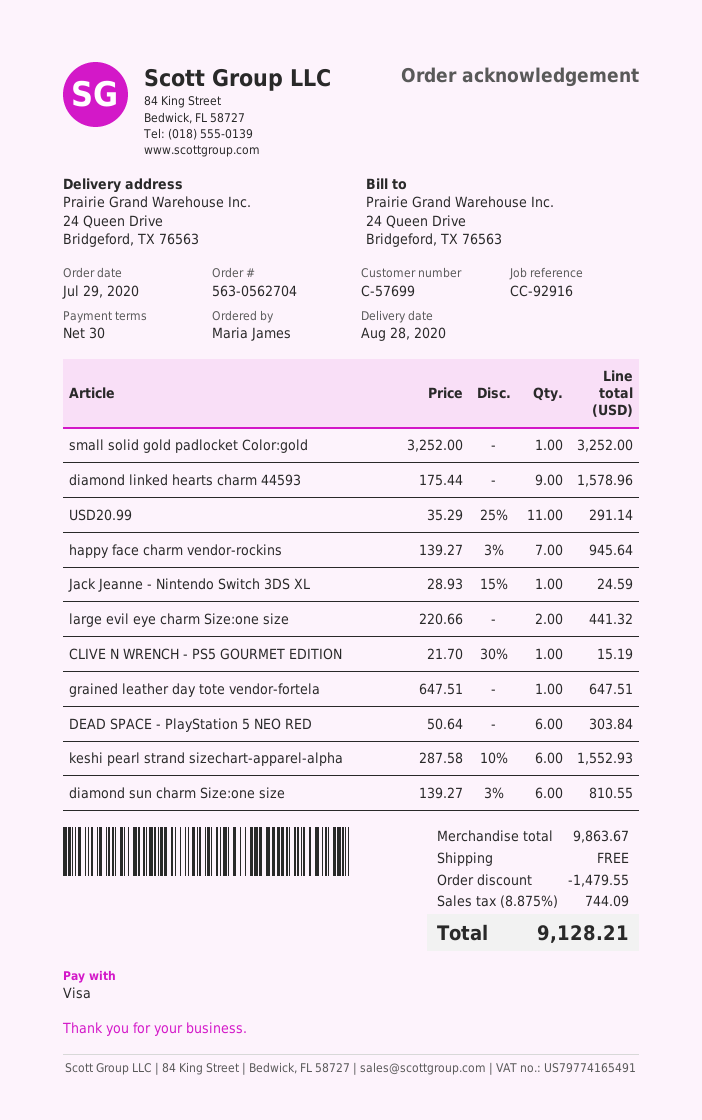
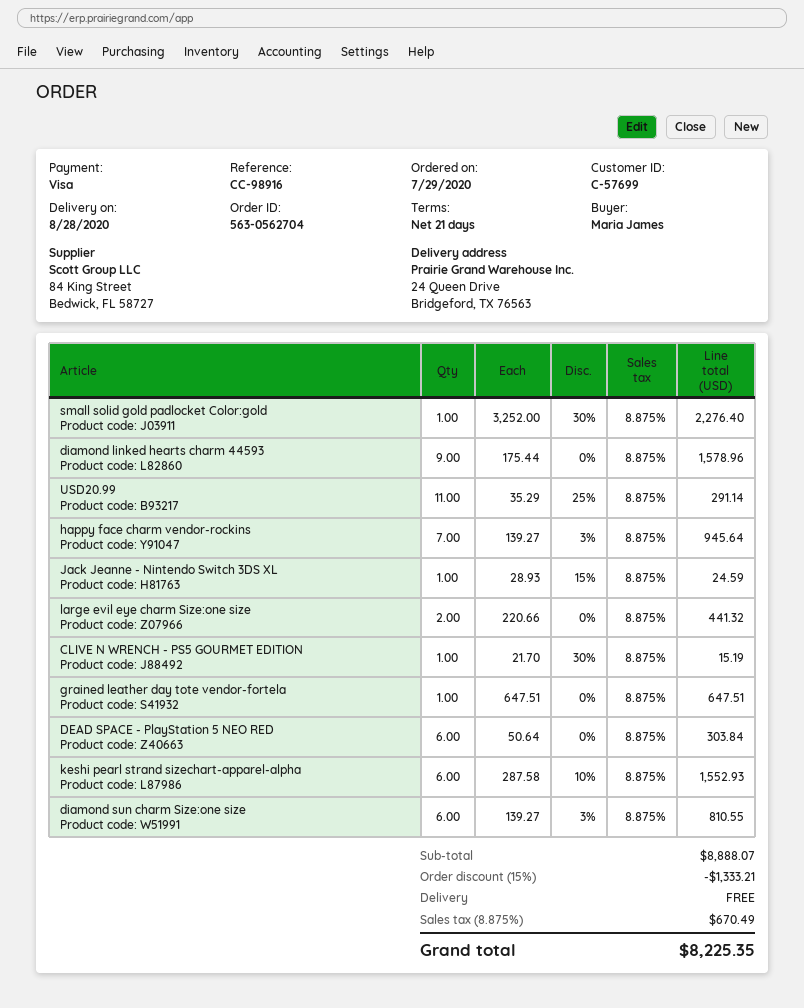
payment terms: 30 days -> 21 days
reference: CC-92916 -> CC-98916
small solid gold padlocket Color:gold: 1 x 3252.00 = 3252.00 -> 1 x 3252.00 - 30% = 2276.40
subtotal: 9863.67 -> 8888.07
discount: 1479.55 -> 1333.21
tax: 8.875% = 744.09 -> 8.875% = 670.49
total: 9128.21 -> 8225.35

